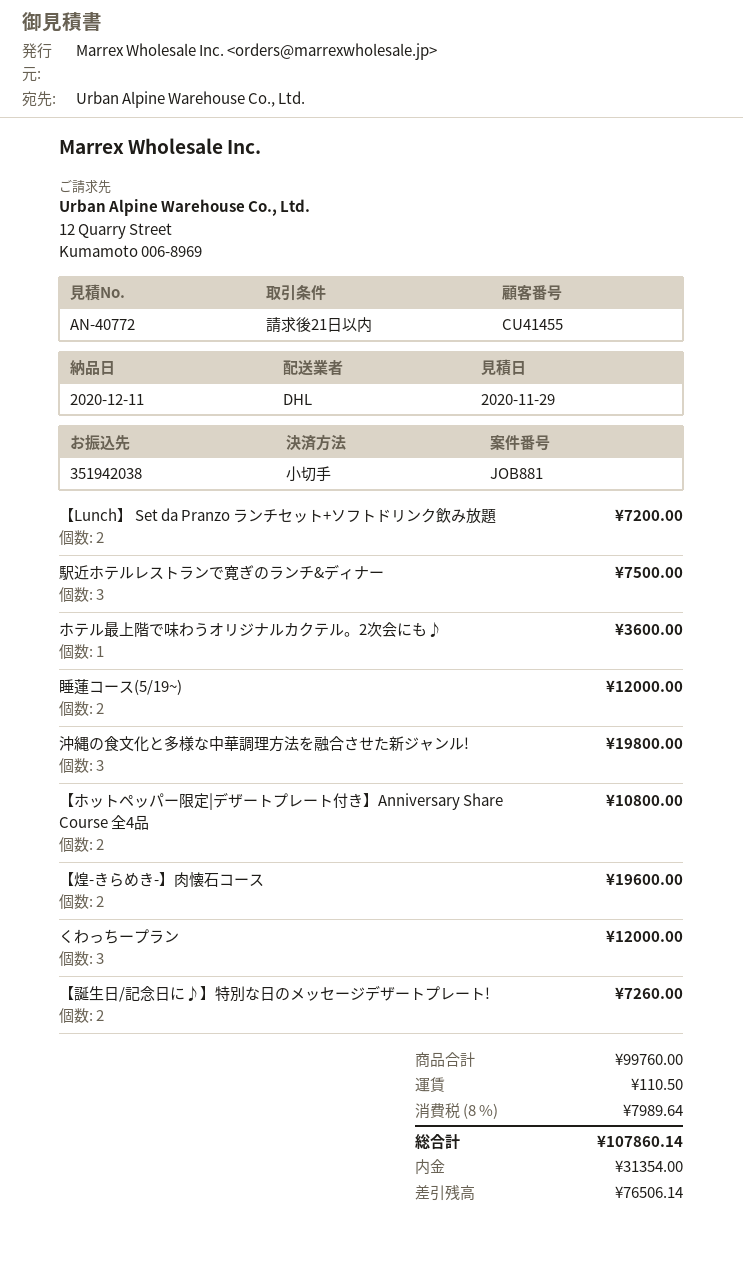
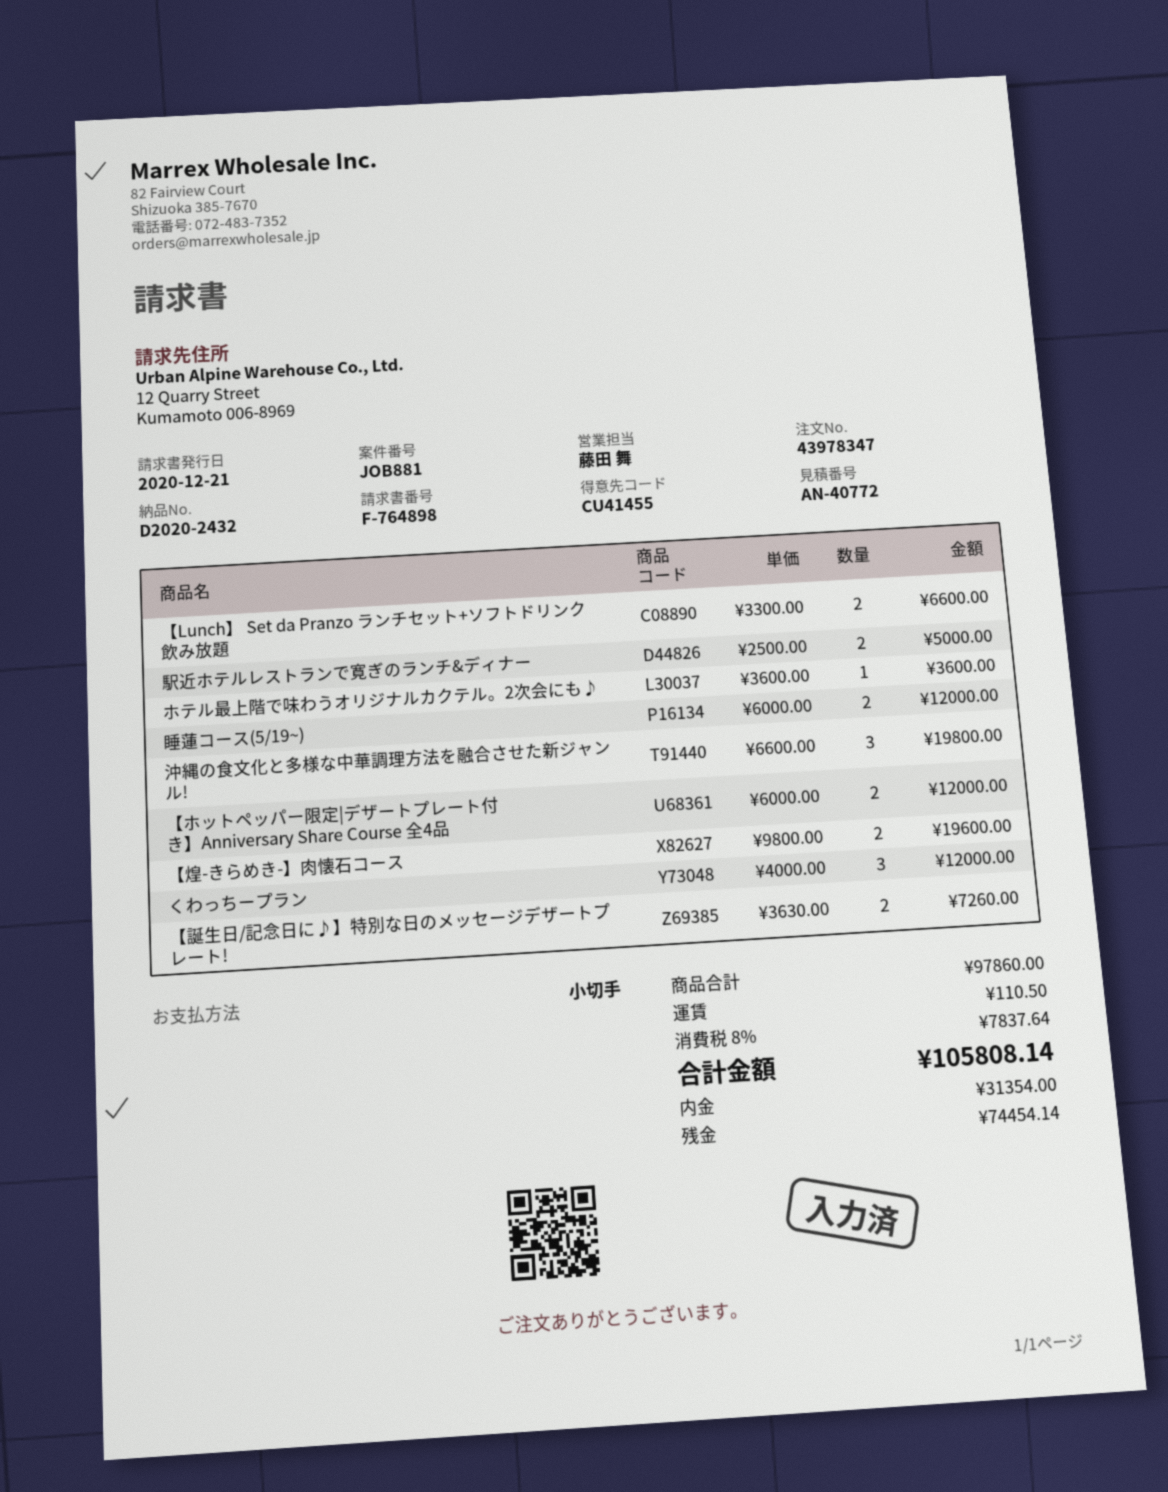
【Lunch】 Set da Pranzo ランチセット+ソフトドリンク飲み放題: 2 for 7200.00 -> 2 for 6600.00
駅近ホテルレストランで寛ぎのランチ&ディナー: 3 for 7500.00 -> 2 for 5000.00
【ホットペッパー限定|デザートプレート付き】Anniversary Share Course 全4品: 2 for 10800.00 -> 2 for 12000.00
subtotal: 99760.00 -> 97860.00
tax: 8% = 7989.64 -> 8% = 7837.64
total: 107860.14 -> 105808.14
balance: 76506.14 -> 74454.14

